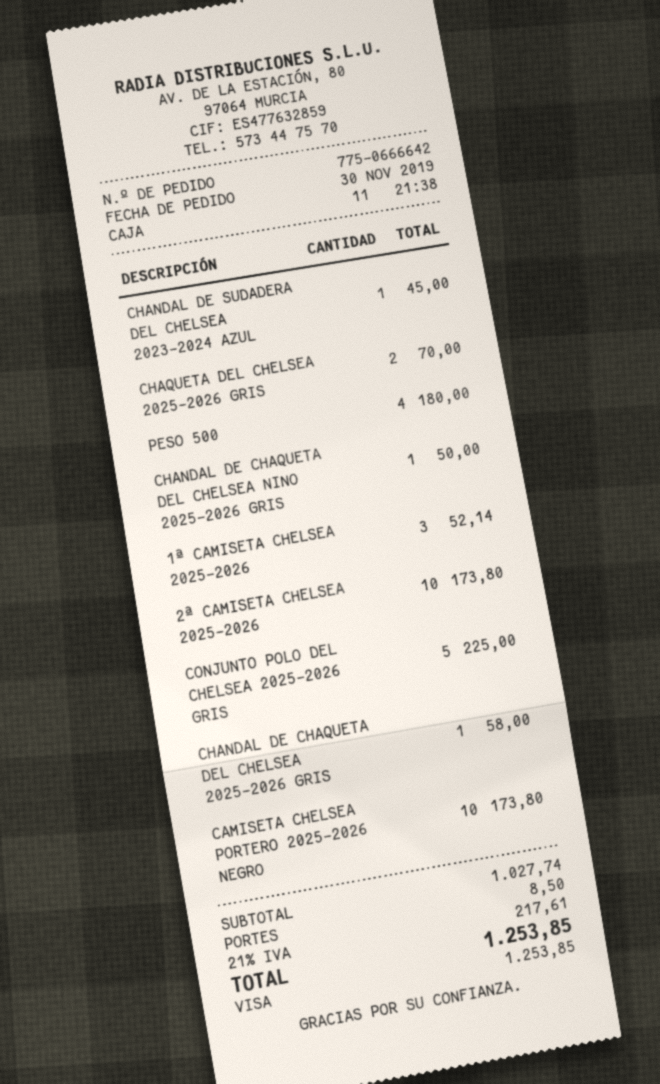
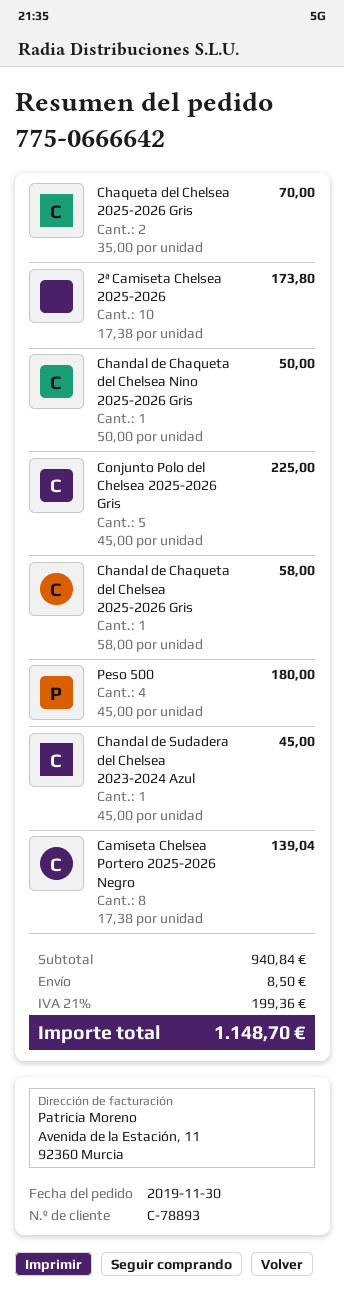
1ª CAMISETA CHELSEA 2025-2026: 3 for 52.14 -> none
CAMISETA CHELSEA PORTERO 2025-2026 NEGRO: 10 for 173.80 -> 8 for 139.04
subtotal: 1027.74 -> 940.84
tax: 21% = 217.61 -> 21% = 199.36
total: 1253.85 -> 1148.70

